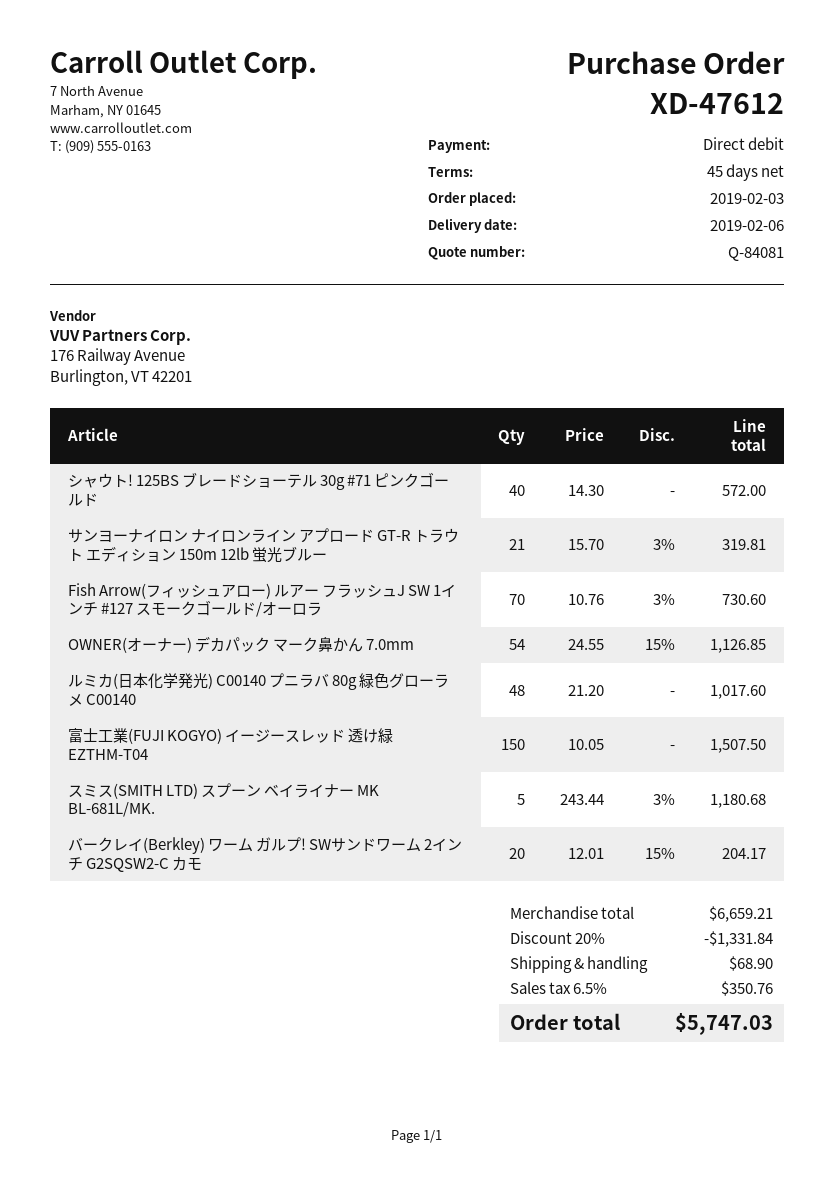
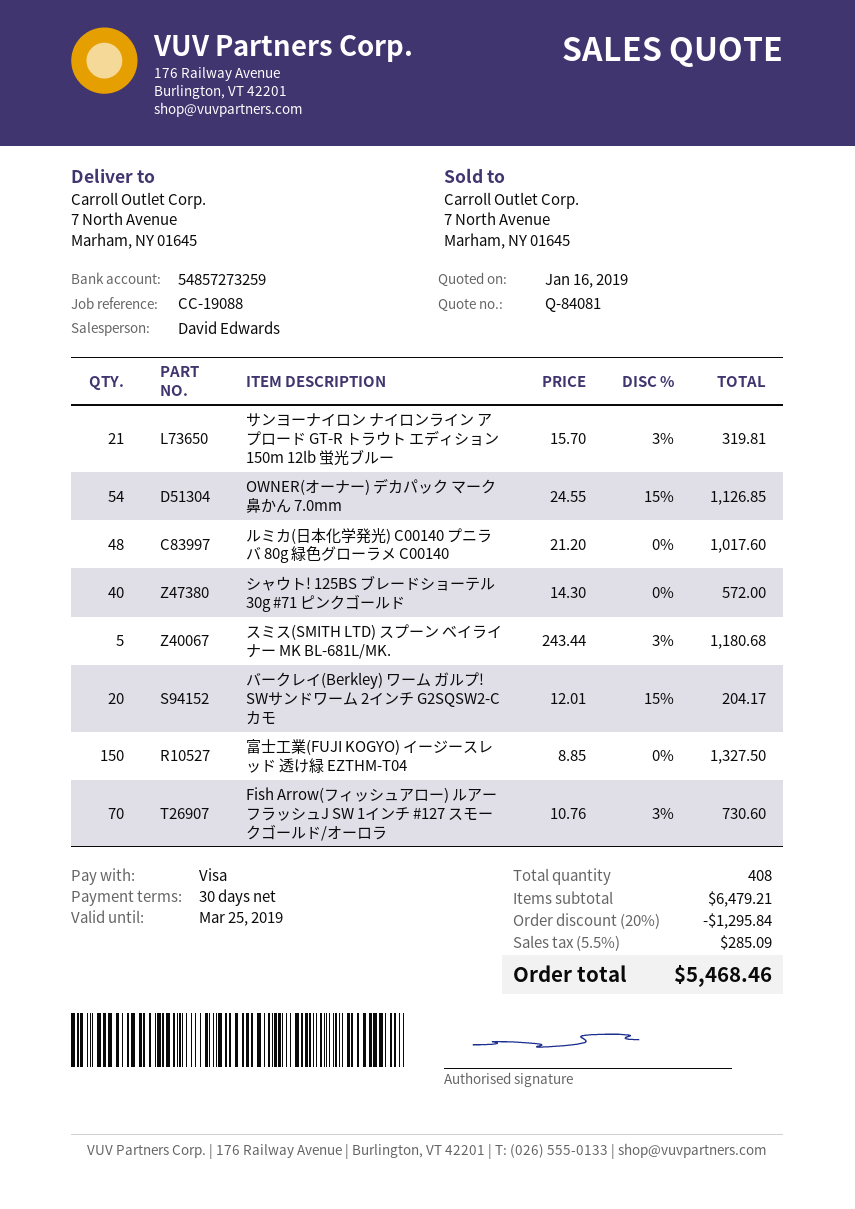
payment terms: 45 days -> 30 days
payment method: direct debit -> Visa
富士工業(FUJI KOGYO) イージースレッド 透け緑 EZTHM-T04: 150 x 10.05 = 1507.50 -> 150 x 8.85 = 1327.50
subtotal: 6659.21 -> 6479.21
discount: 20% = 1331.84 -> 20% = 1295.84
shipping: 68.90 -> none
tax: 6.5% = 350.76 -> 5.5% = 285.09
total: 5747.03 -> 5468.46

